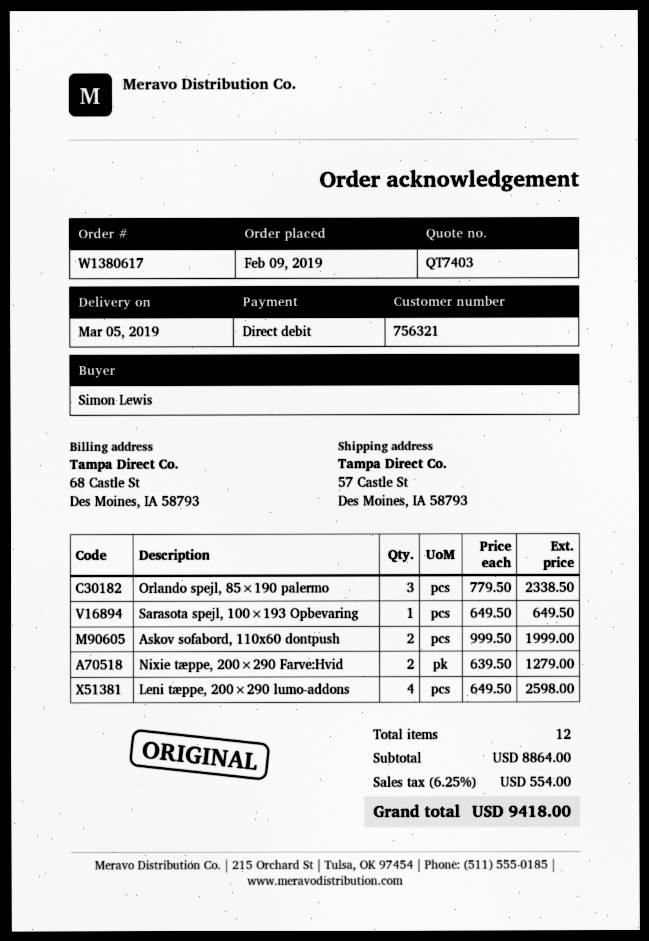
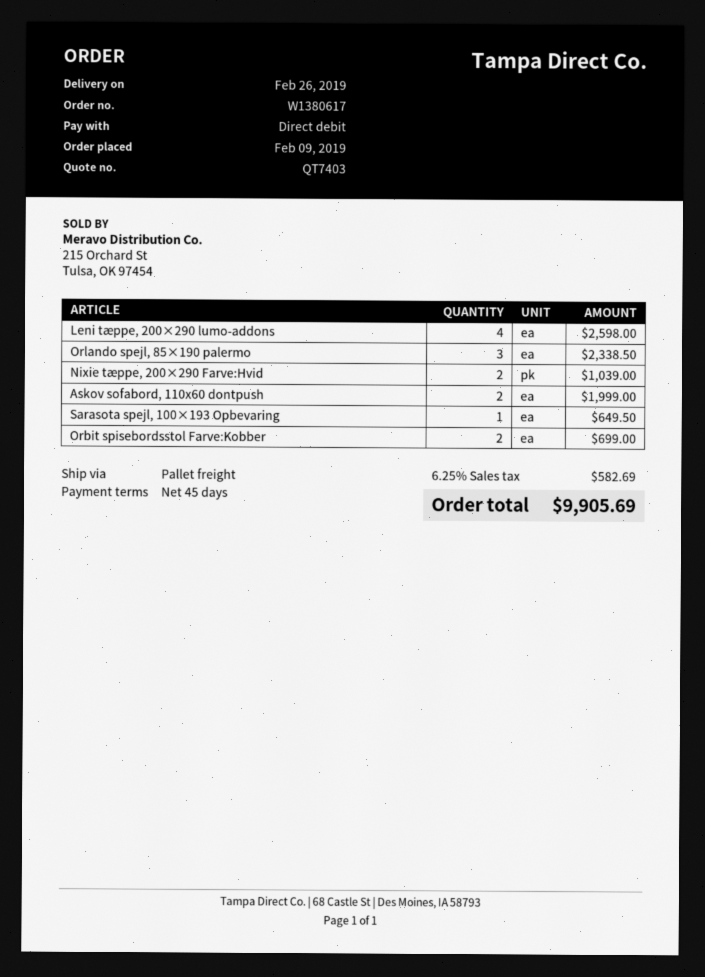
delivery date: 2019-03-05 -> 2019-02-26
Nixie tæppe, 200×290 Farve:Hvid: 2 for 1279.00 -> 2 for 1039.00
Orbit spisebordsstol Farve:Kobber: none -> 2 for 699.00
tax: 6.25% = 554.00 -> 6.25% = 582.69
total: 9418.00 -> 9905.69

